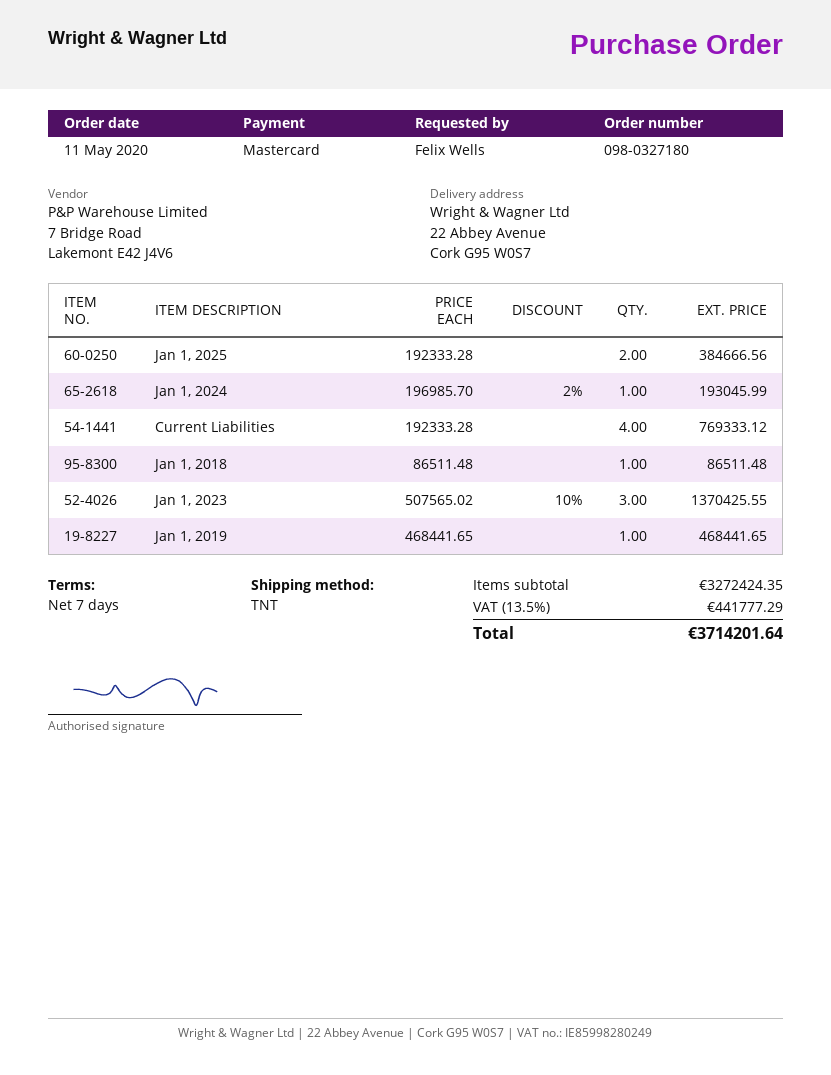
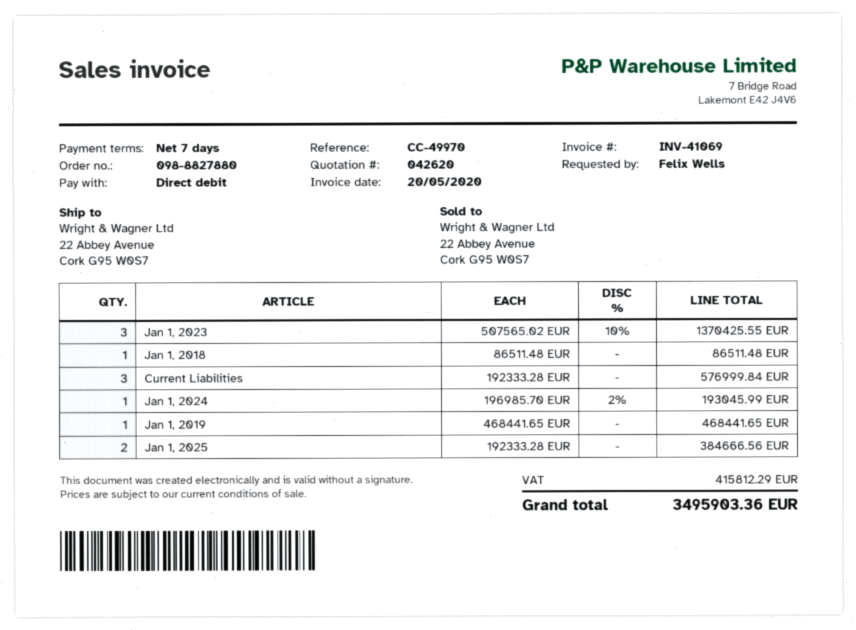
order number: 098-0327180 -> 098-8827880
payment method: Mastercard -> direct debit
Current Liabilities: 4 x 192333.28 = 769333.12 -> 3 x 192333.28 = 576999.84
tax: 441777.29 -> 415812.29
total: 3714201.64 -> 3495903.36

